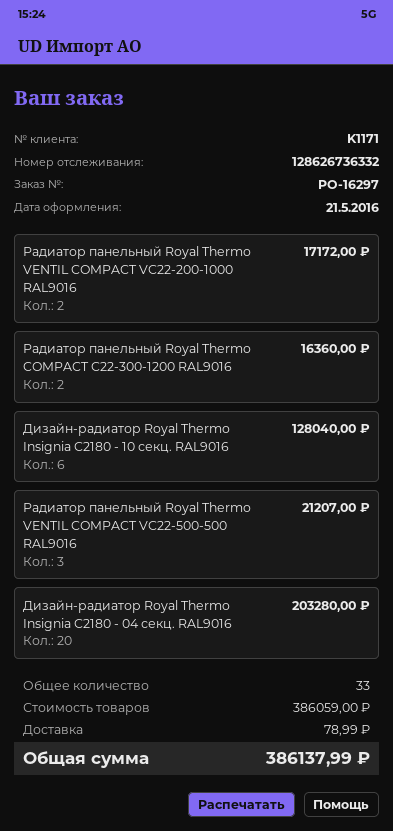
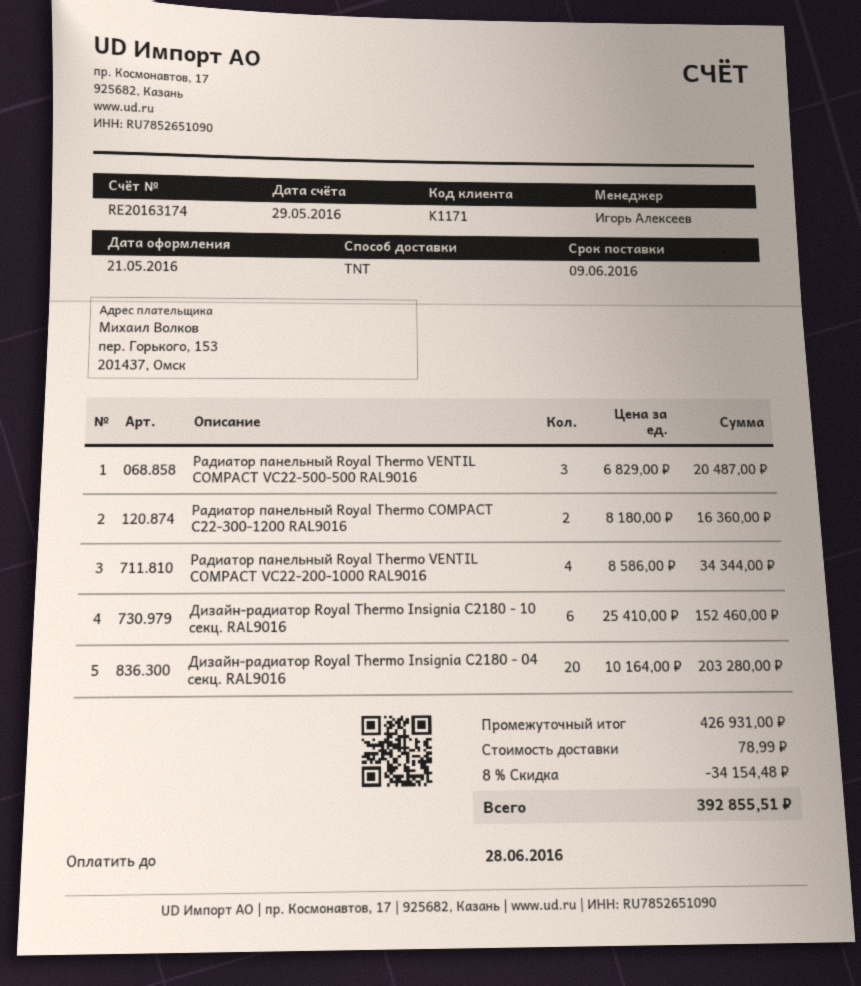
Радиатор панельный Royal Thermo VENTIL COMPACT VC22-200-1000 RAL9016: 2 for 17172.00 -> 4 for 34344.00
Дизайн-радиатор Royal Thermo Insignia C2180 - 10 секц. RAL9016: 6 for 128040.00 -> 6 for 152460.00
Радиатор панельный Royal Thermo VENTIL COMPACT VC22-500-500 RAL9016: 3 for 21207.00 -> 3 for 20487.00
subtotal: 386059.00 -> 426931.00
discount: none -> 8% = 34154.48
total: 386137.99 -> 392855.51

